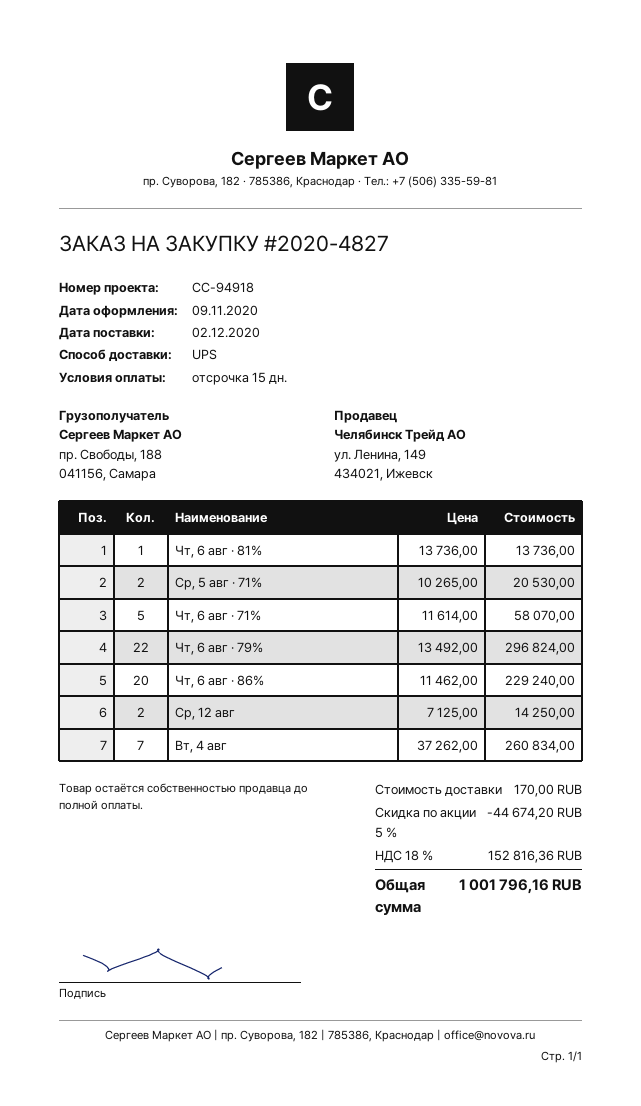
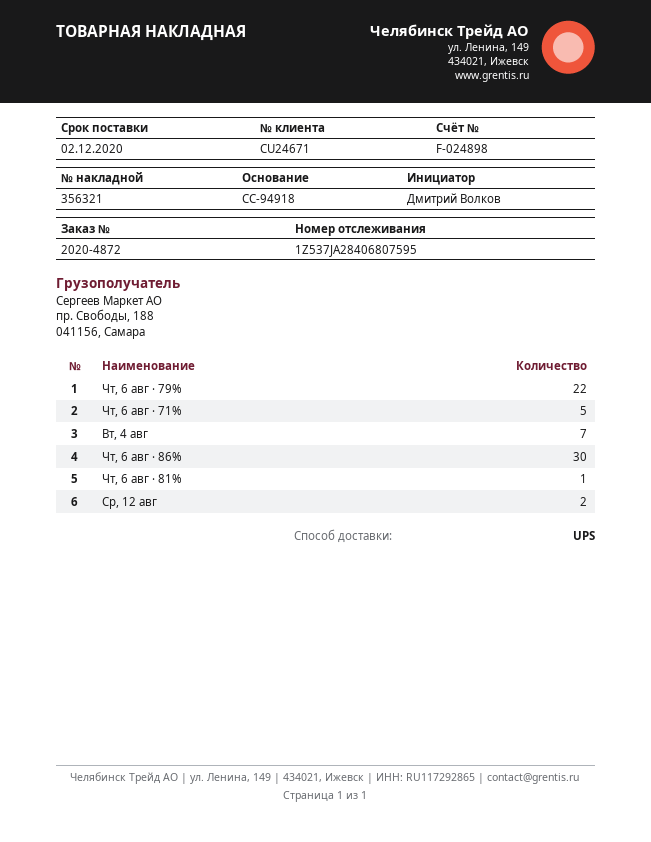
order number: 2020-4827 -> 2020-4872
Ср, 5 авг · 71%: 2 -> none
Чт, 6 авг · 86%: 20 -> 30

